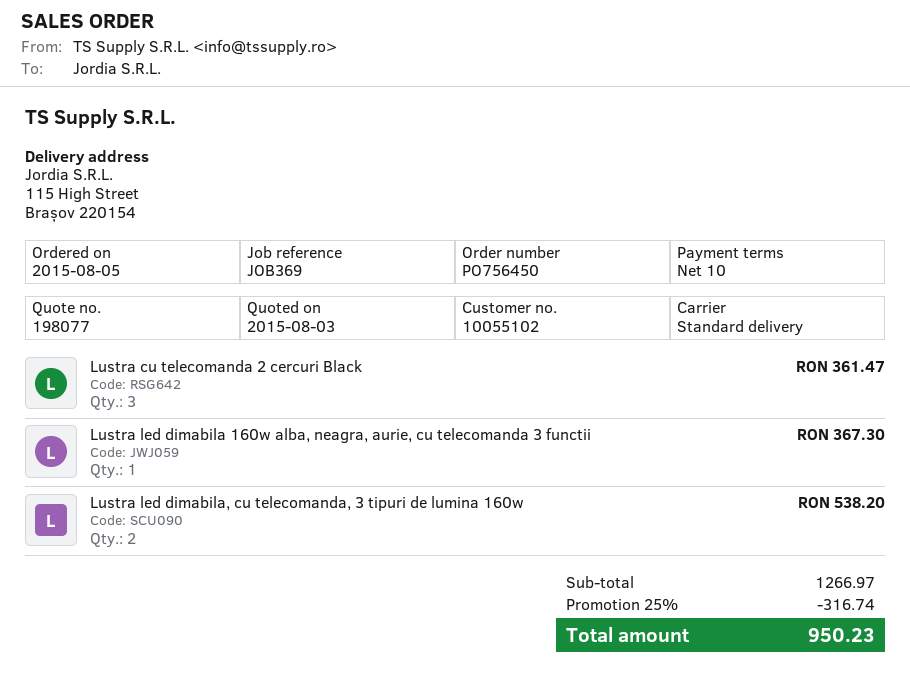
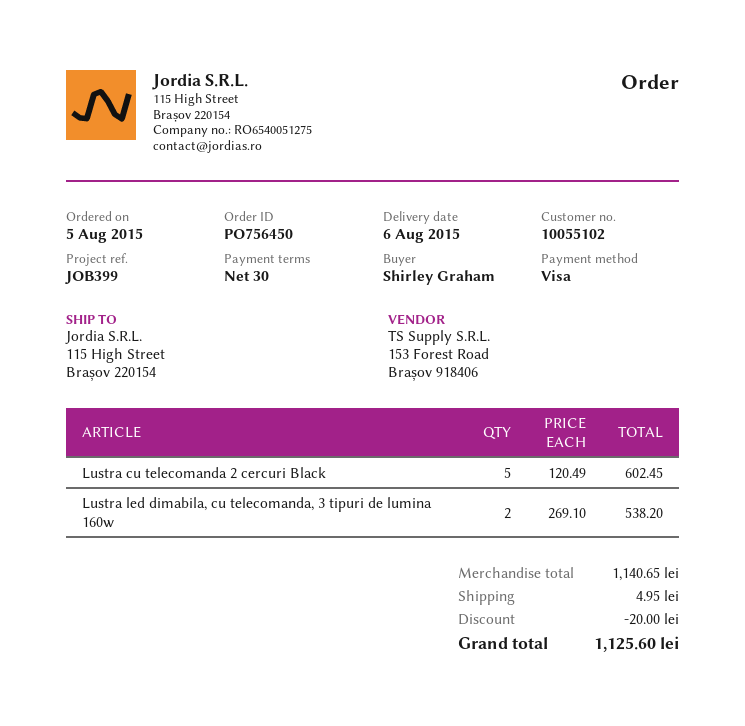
payment terms: 10 days -> 30 days
reference: JOB369 -> JOB399
Lustra cu telecomanda 2 cercuri Black: 3 for 361.47 -> 5 for 602.45
Lustra led dimabila 160w alba, neagra, aurie, cu telecomanda 3 functii: 1 for 367.30 -> none
subtotal: 1266.97 -> 1140.65
discount: 316.74 -> 20.00
shipping: none -> 4.95
total: 950.23 -> 1125.60

